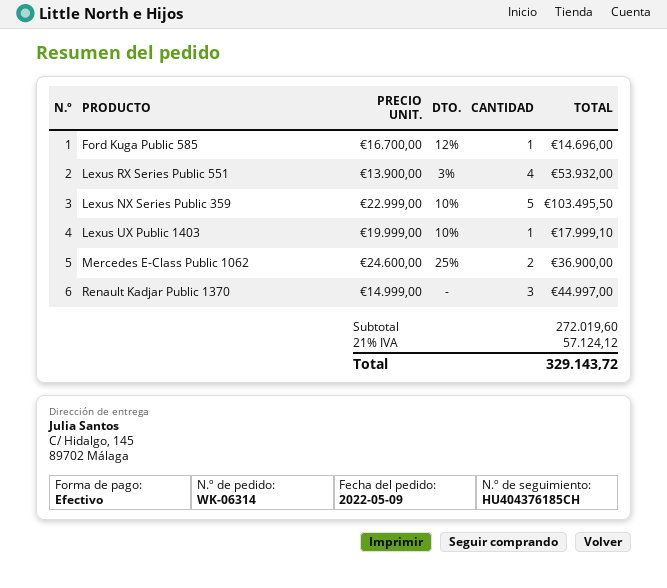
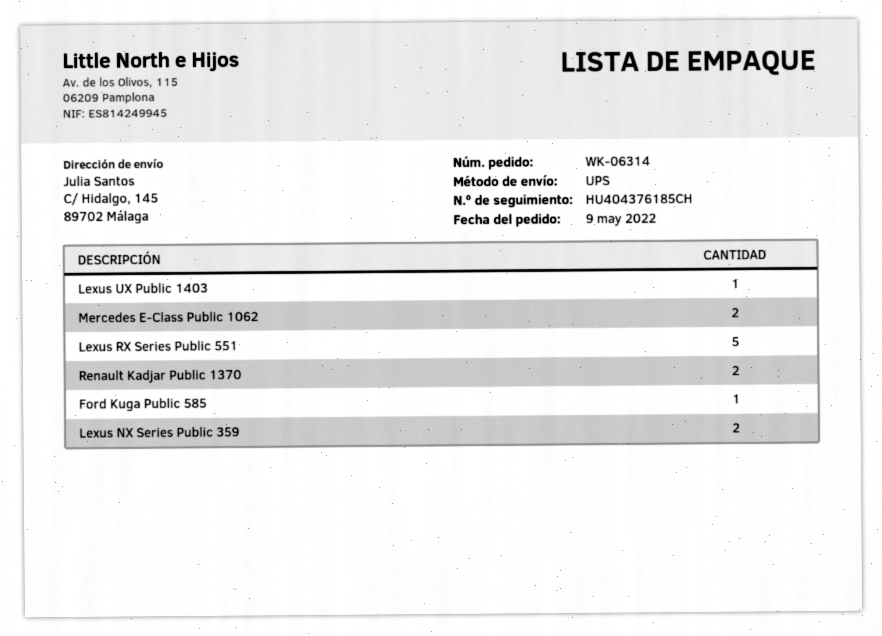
Lexus RX Series Public 551: 4 -> 5
Lexus NX Series Public 359: 5 -> 2
Renault Kadjar Public 1370: 3 -> 2

